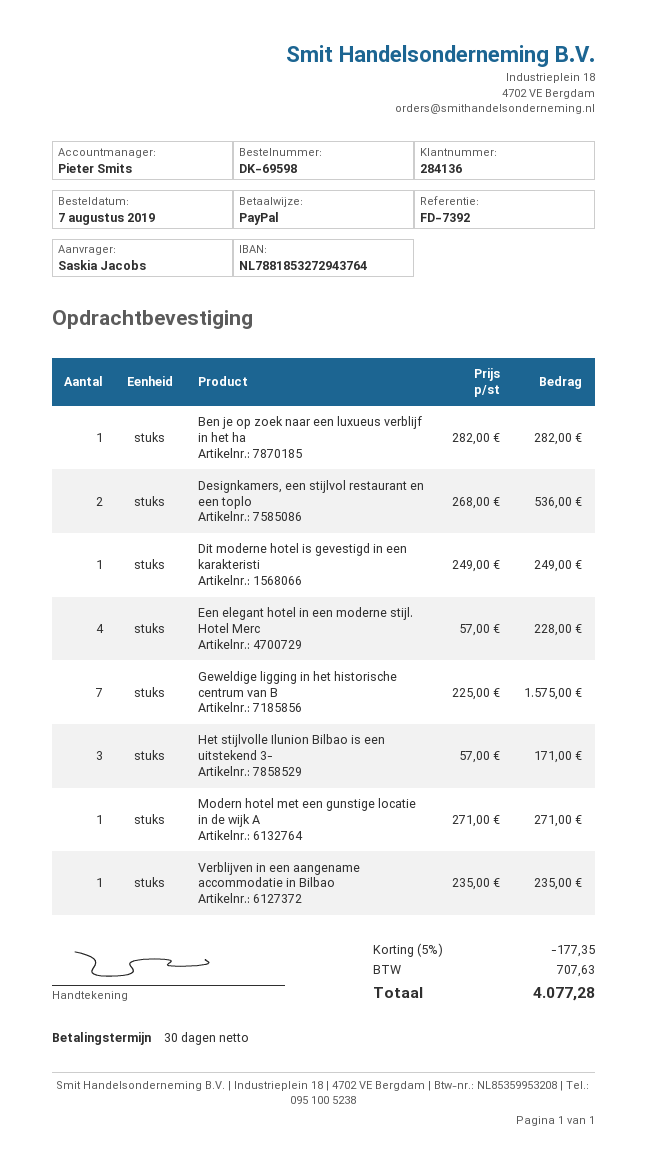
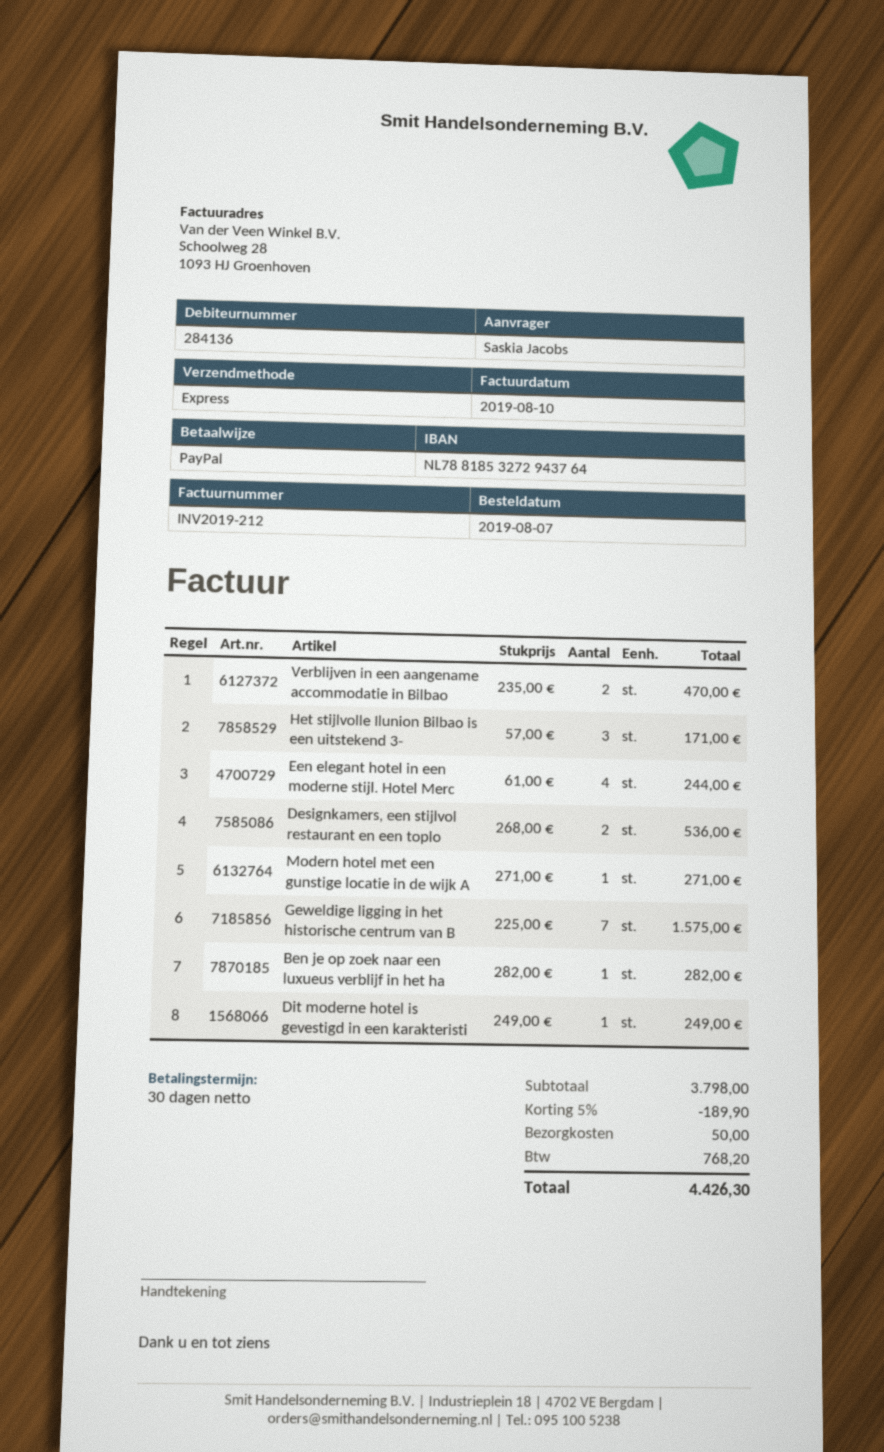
Een elegant hotel in een moderne stijl. Hotel Merc: 4 x 57.00 = 228.00 -> 4 x 61.00 = 244.00
Verblijven in een aangename accommodatie in Bilbao: 1 x 235.00 = 235.00 -> 2 x 235.00 = 470.00
discount: 5% = 177.35 -> 5% = 189.90
shipping: none -> 50.00
tax: 707.63 -> 768.20
total: 4077.28 -> 4426.30

